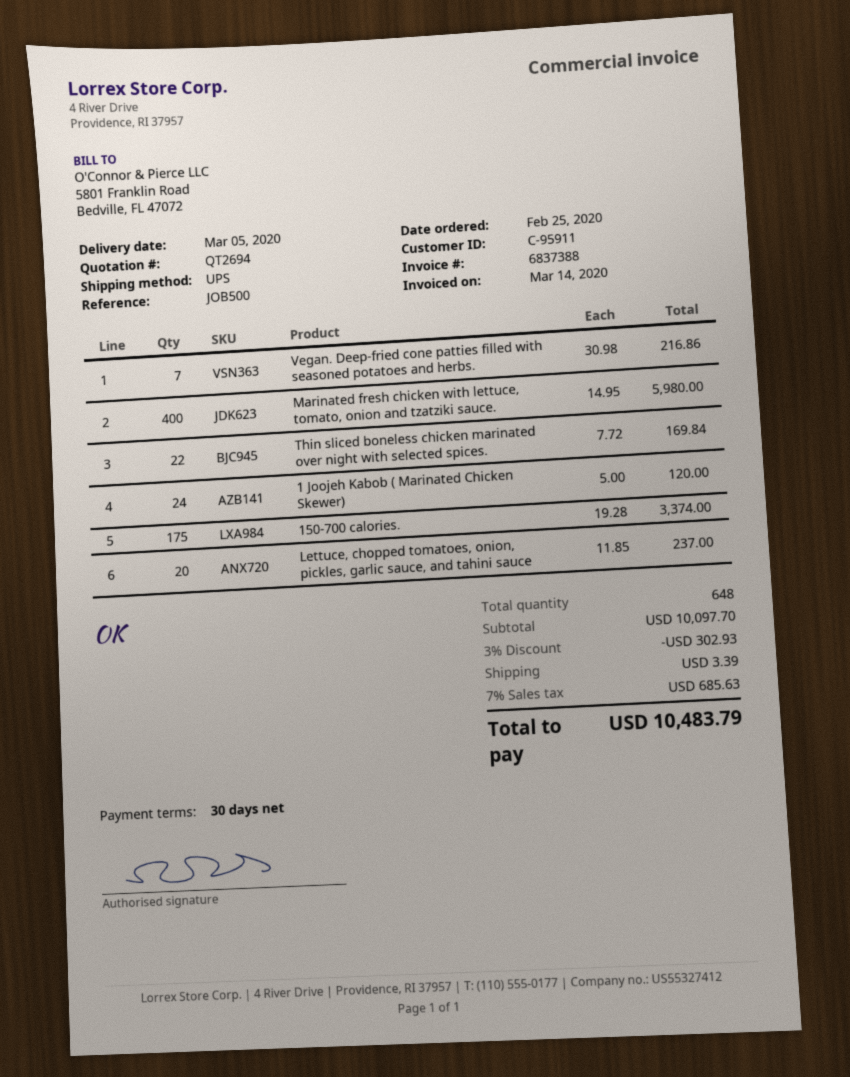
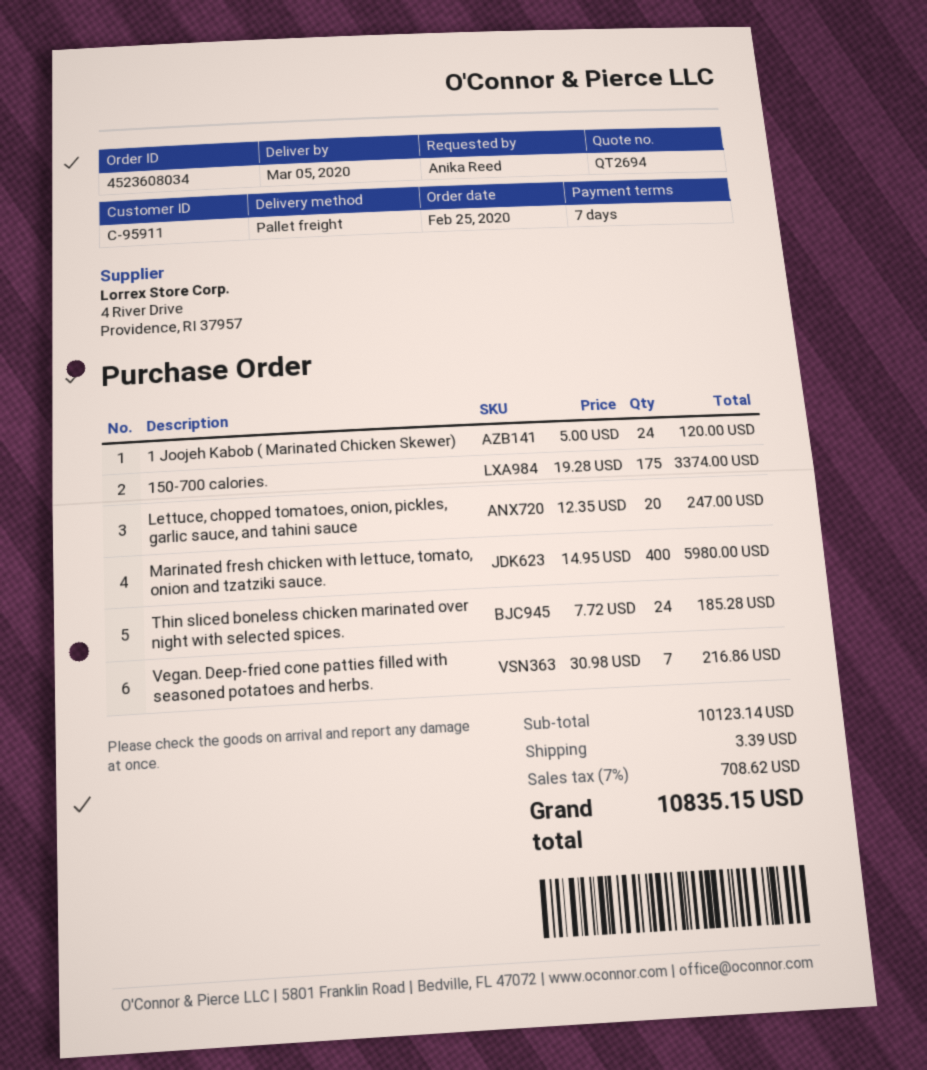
payment terms: 30 days -> 7 days
shipping method: UPS -> pallet freight
Thin sliced boneless chicken marinated over night with selected spices.: 22 x 7.72 = 169.84 -> 24 x 7.72 = 185.28
Lettuce, chopped tomatoes, onion, pickles, garlic sauce, and tahini sauce: 20 x 11.85 = 237.00 -> 20 x 12.35 = 247.00
subtotal: 10097.70 -> 10123.14
discount: 3% = 302.93 -> none
tax: 7% = 685.63 -> 7% = 708.62
total: 10483.79 -> 10835.15

